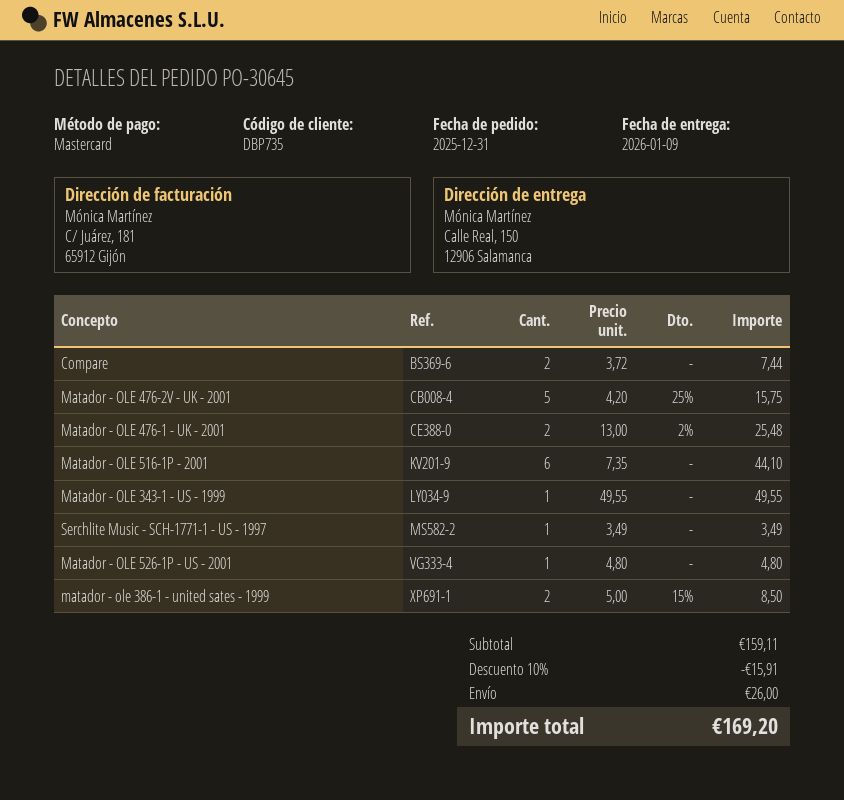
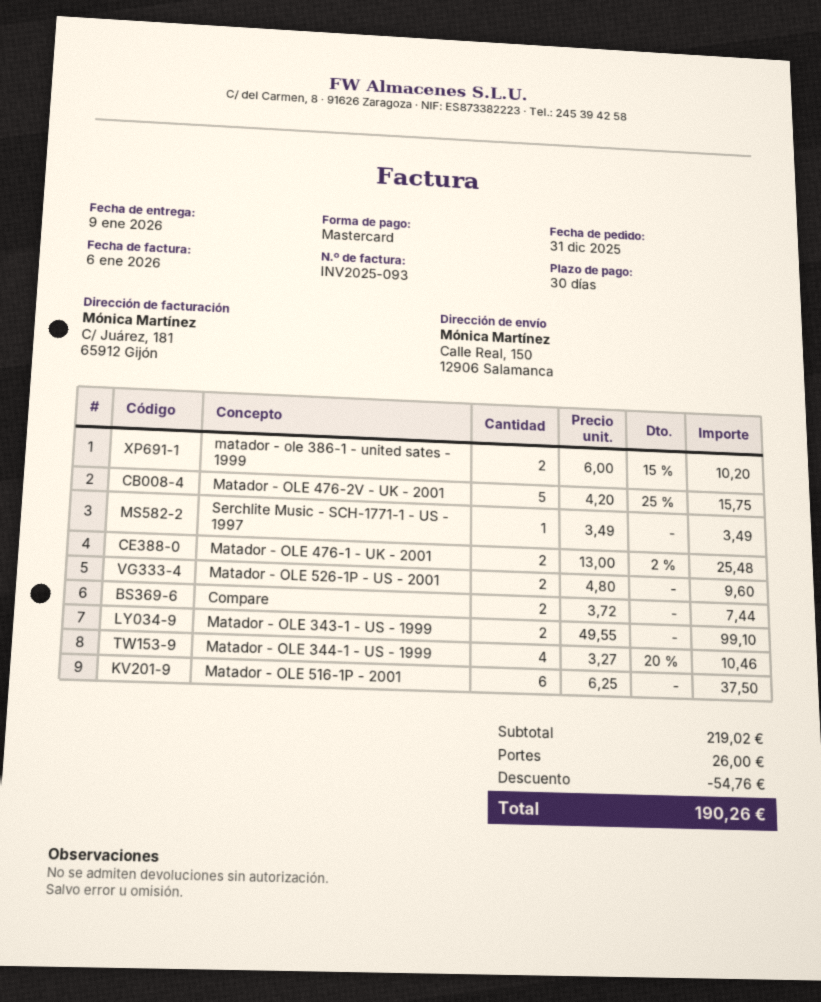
Matador - OLE 516-1P - 2001: 6 x 7.35 = 44.10 -> 6 x 6.25 = 37.50
Matador - OLE 343-1 - US - 1999: 1 x 49.55 = 49.55 -> 2 x 49.55 = 99.10
Matador - OLE 526-1P - US - 2001: 1 x 4.80 = 4.80 -> 2 x 4.80 = 9.60
matador - ole 386-1 - united sates - 1999: 2 x 5.00 - 15% = 8.50 -> 2 x 6.00 - 15% = 10.20
Matador - OLE 344-1 - US - 1999: none -> 4 x 3.27 - 20% = 10.46
subtotal: 159.11 -> 219.02
discount: 15.91 -> 54.76
total: 169.20 -> 190.26

